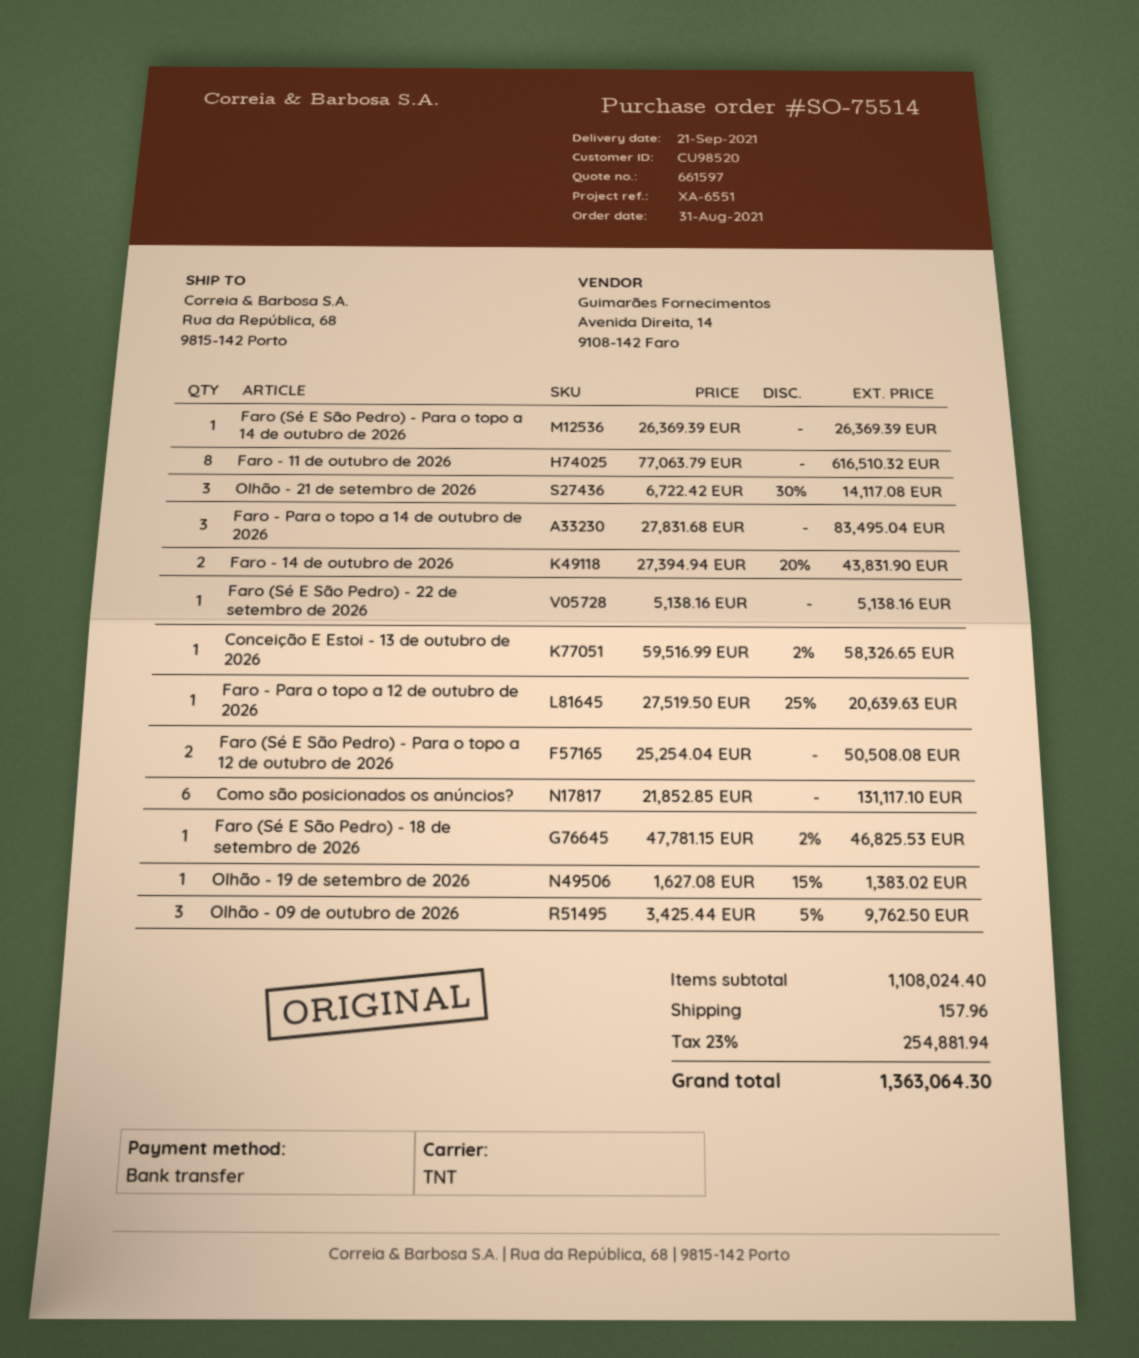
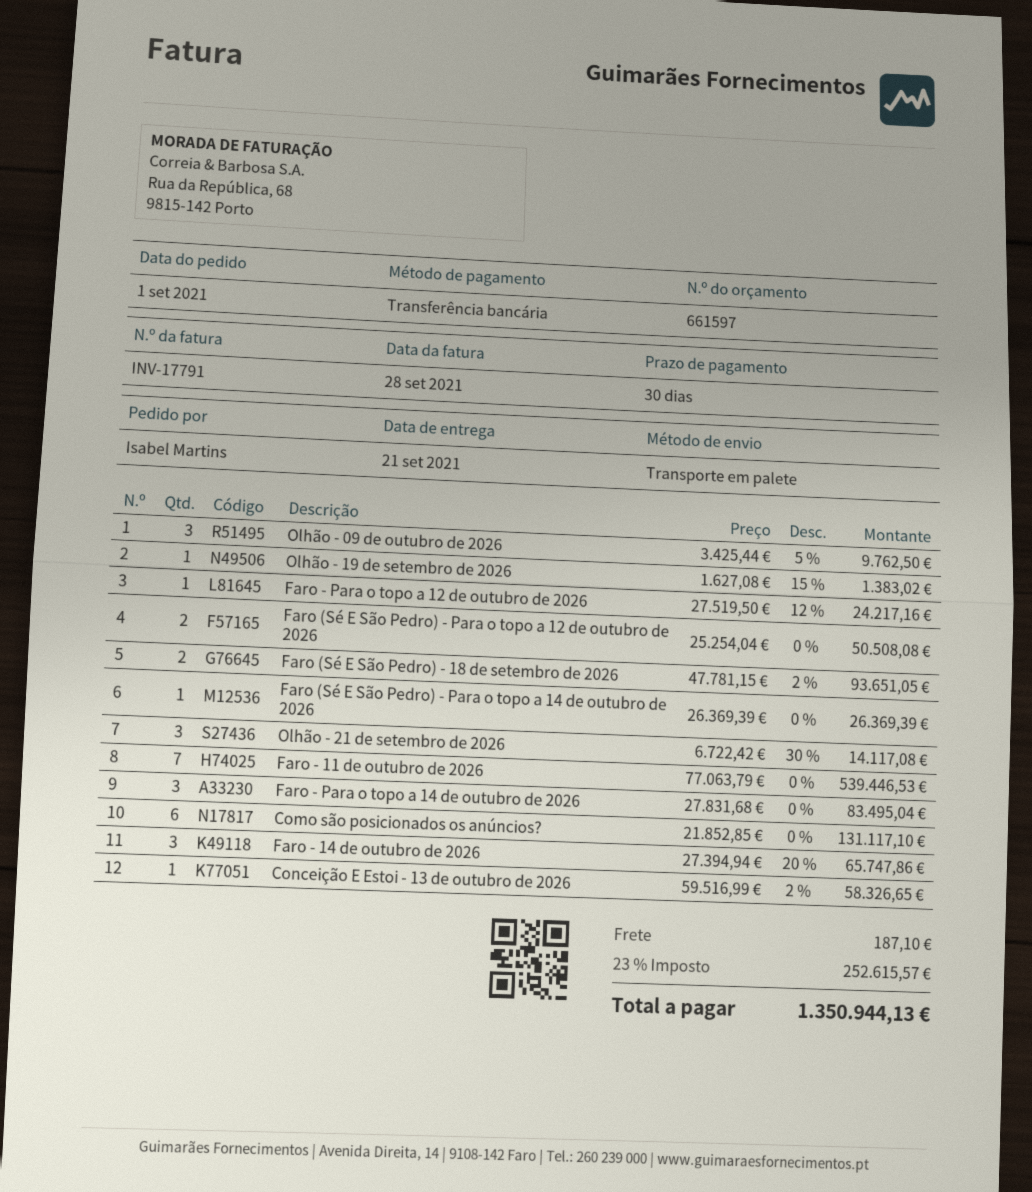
order date: 2021-08-31 -> 2021-09-01
shipping method: TNT -> pallet freight
Faro - 11 de outubro de 2026: 8 x 77063.79 = 616510.32 -> 7 x 77063.79 = 539446.53
Faro - 14 de outubro de 2026: 2 x 27394.94 - 20% = 43831.90 -> 3 x 27394.94 - 20% = 65747.86
Faro (Sé E São Pedro) - 22 de setembro de 2026: 1 x 5138.16 = 5138.16 -> none
Faro - Para o topo a 12 de outubro de 2026: 1 x 27519.50 - 25% = 20639.63 -> 1 x 27519.50 - 12% = 24217.16
Faro (Sé E São Pedro) - 18 de setembro de 2026: 1 x 47781.15 - 2% = 46825.53 -> 2 x 47781.15 - 2% = 93651.05
shipping: 157.96 -> 187.10
tax: 23% = 254881.94 -> 23% = 252615.57
total: 1363064.30 -> 1350944.13

